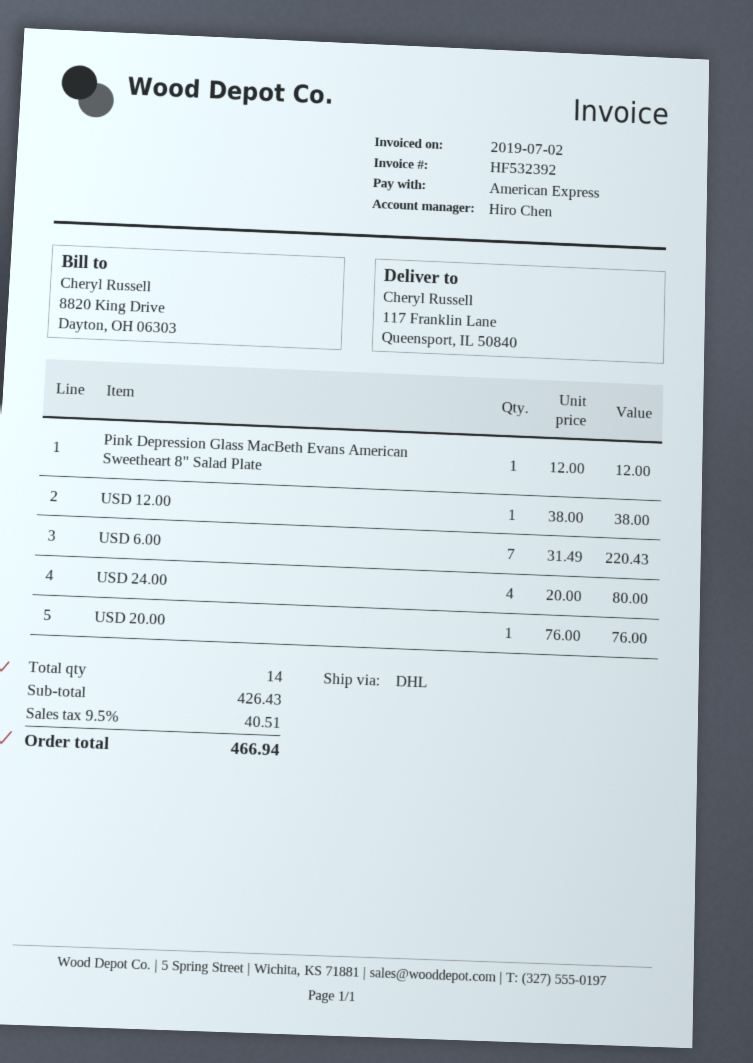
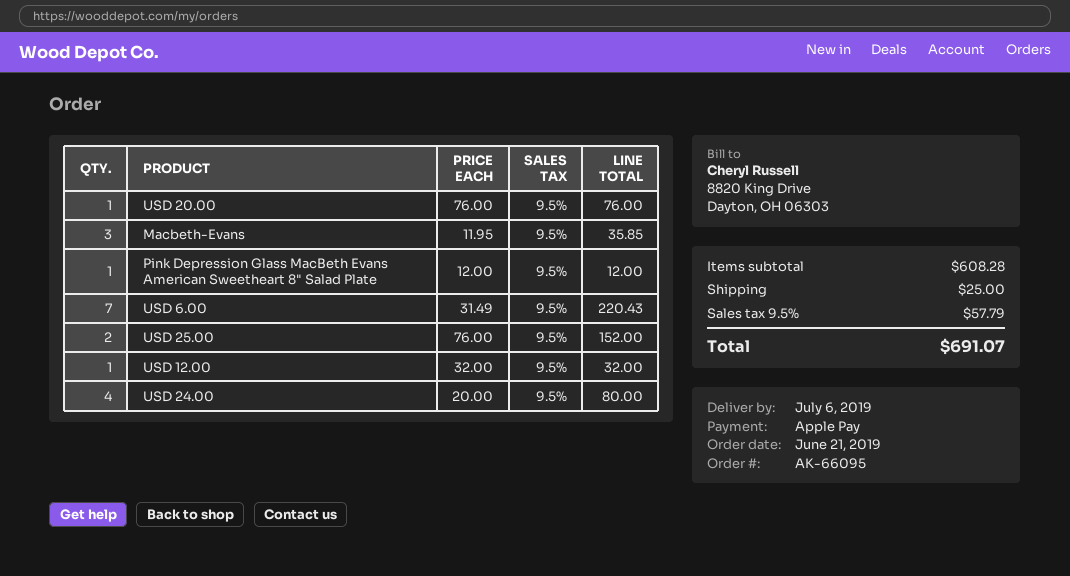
payment method: American Express -> Apple Pay
USD 12.00: 1 x 38.00 = 38.00 -> 1 x 32.00 = 32.00
Macbeth-Evans: none -> 3 x 11.95 = 35.85
USD 25.00: none -> 2 x 76.00 = 152.00
subtotal: 426.43 -> 608.28
shipping: none -> 25.00
tax: 9.5% = 40.51 -> 9.5% = 57.79
total: 466.94 -> 691.07

